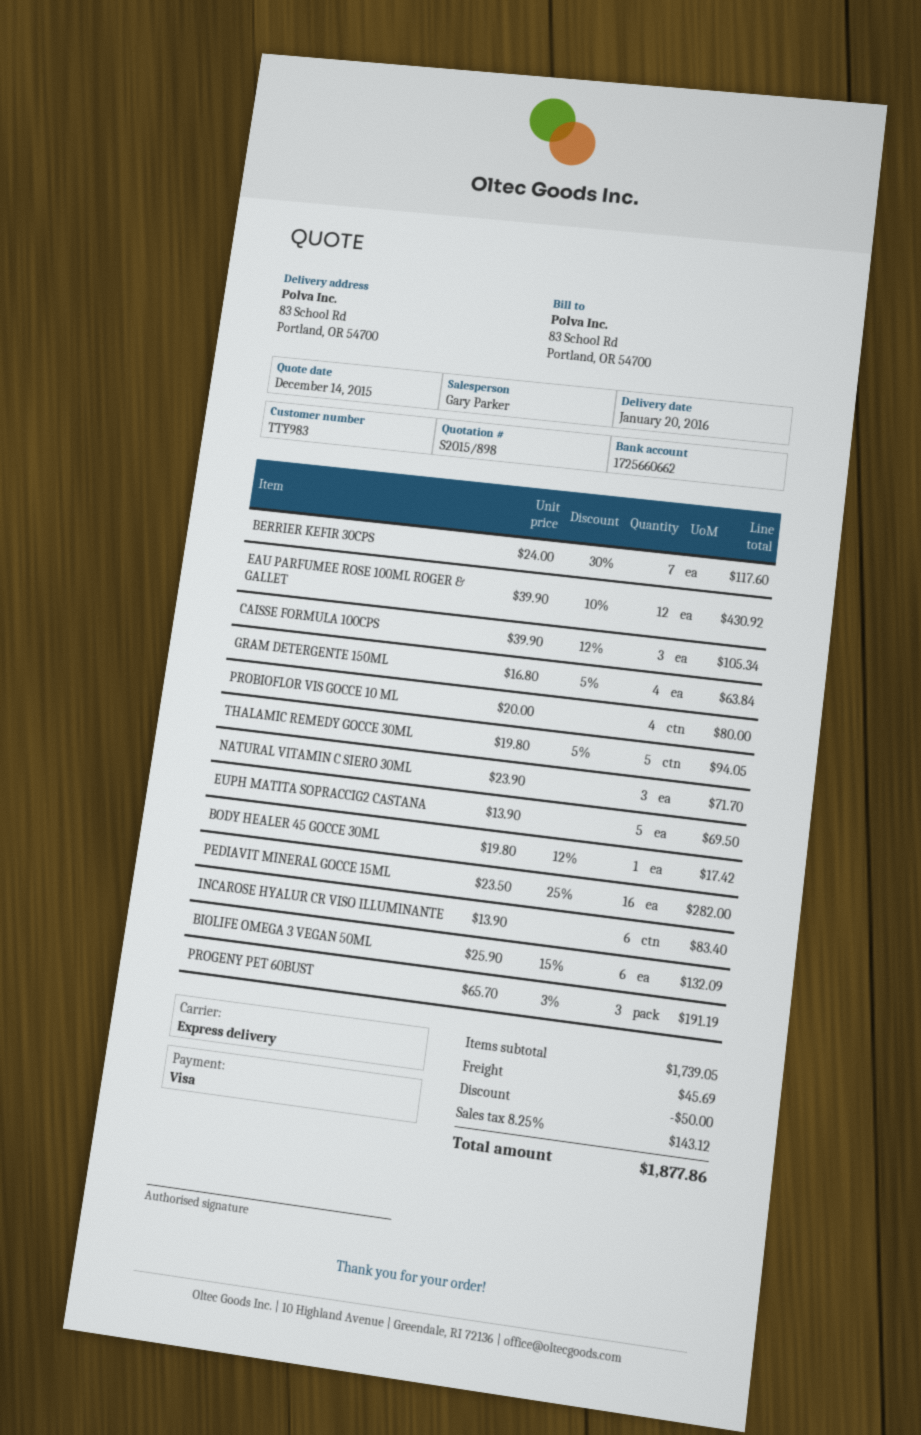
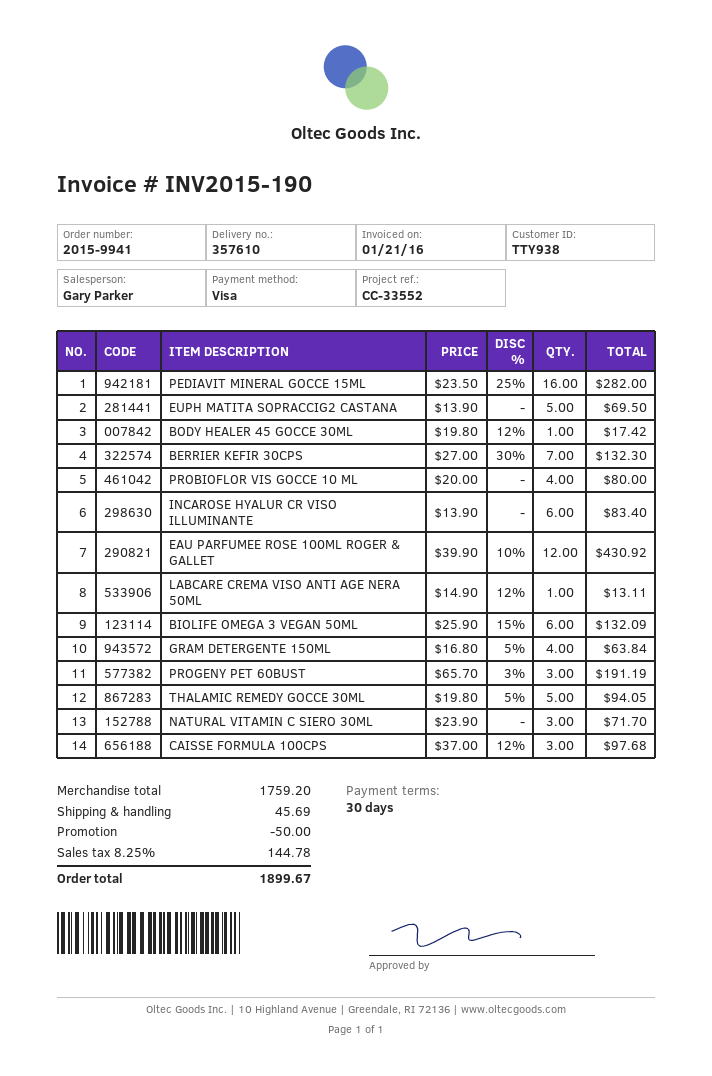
customer number: TTY983 -> TTY938
BERRIER KEFIR 30CPS: 7 x 24.00 - 30% = 117.60 -> 7 x 27.00 - 30% = 132.30
CAISSE FORMULA 100CPS: 3 x 39.90 - 12% = 105.34 -> 3 x 37.00 - 12% = 97.68
LABCARE CREMA VISO ANTI AGE NERA 50ML: none -> 1 x 14.90 - 12% = 13.11
subtotal: 1739.05 -> 1759.20
tax: 8.25% = 143.12 -> 8.25% = 144.78
total: 1877.86 -> 1899.67

